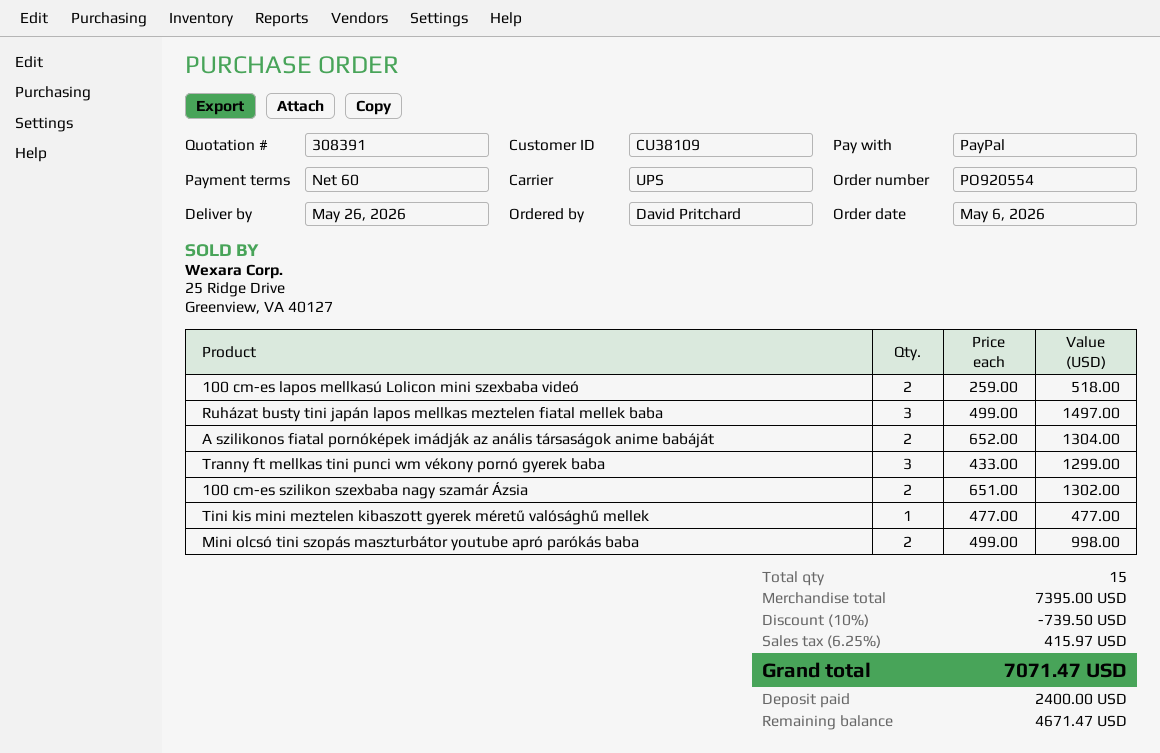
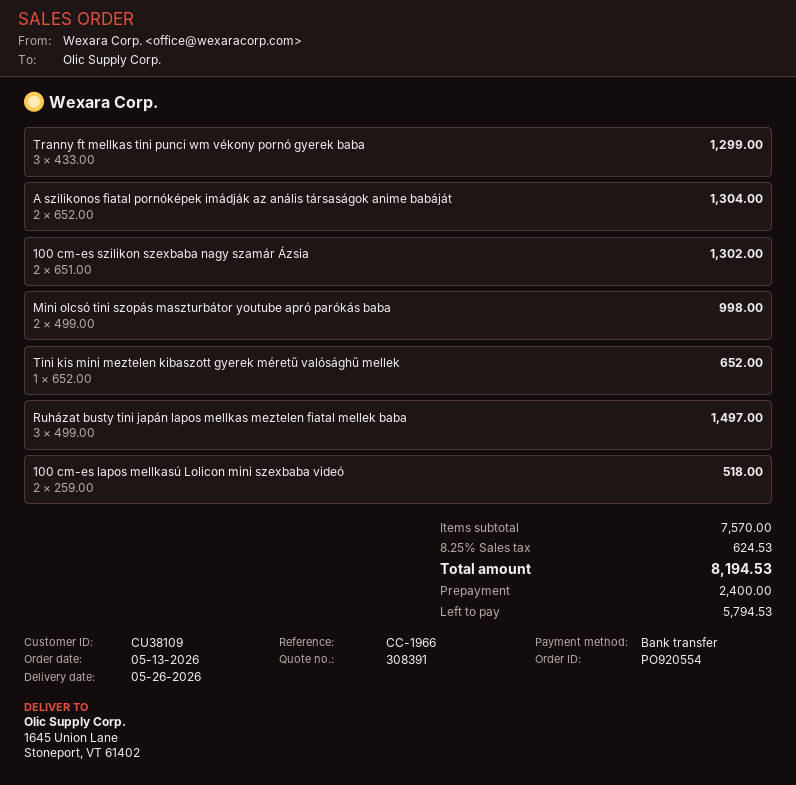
order date: 2026-05-06 -> 2026-05-13
payment method: PayPal -> bank transfer
Tini kis mini meztelen kibaszott gyerek méretű valósághű mellek: 1 x 477.00 = 477.00 -> 1 x 652.00 = 652.00
subtotal: 7395.00 -> 7570.00
discount: 10% = 739.50 -> none
tax: 6.25% = 415.97 -> 8.25% = 624.53
total: 7071.47 -> 8194.53
balance: 4671.47 -> 5794.53

